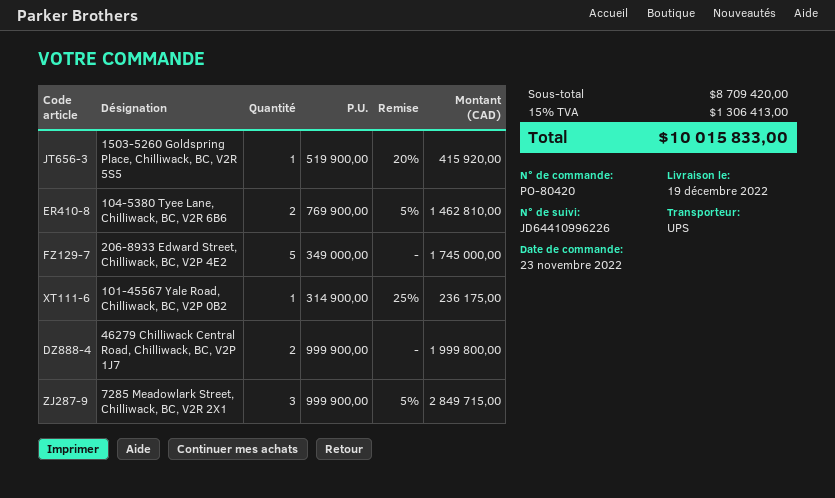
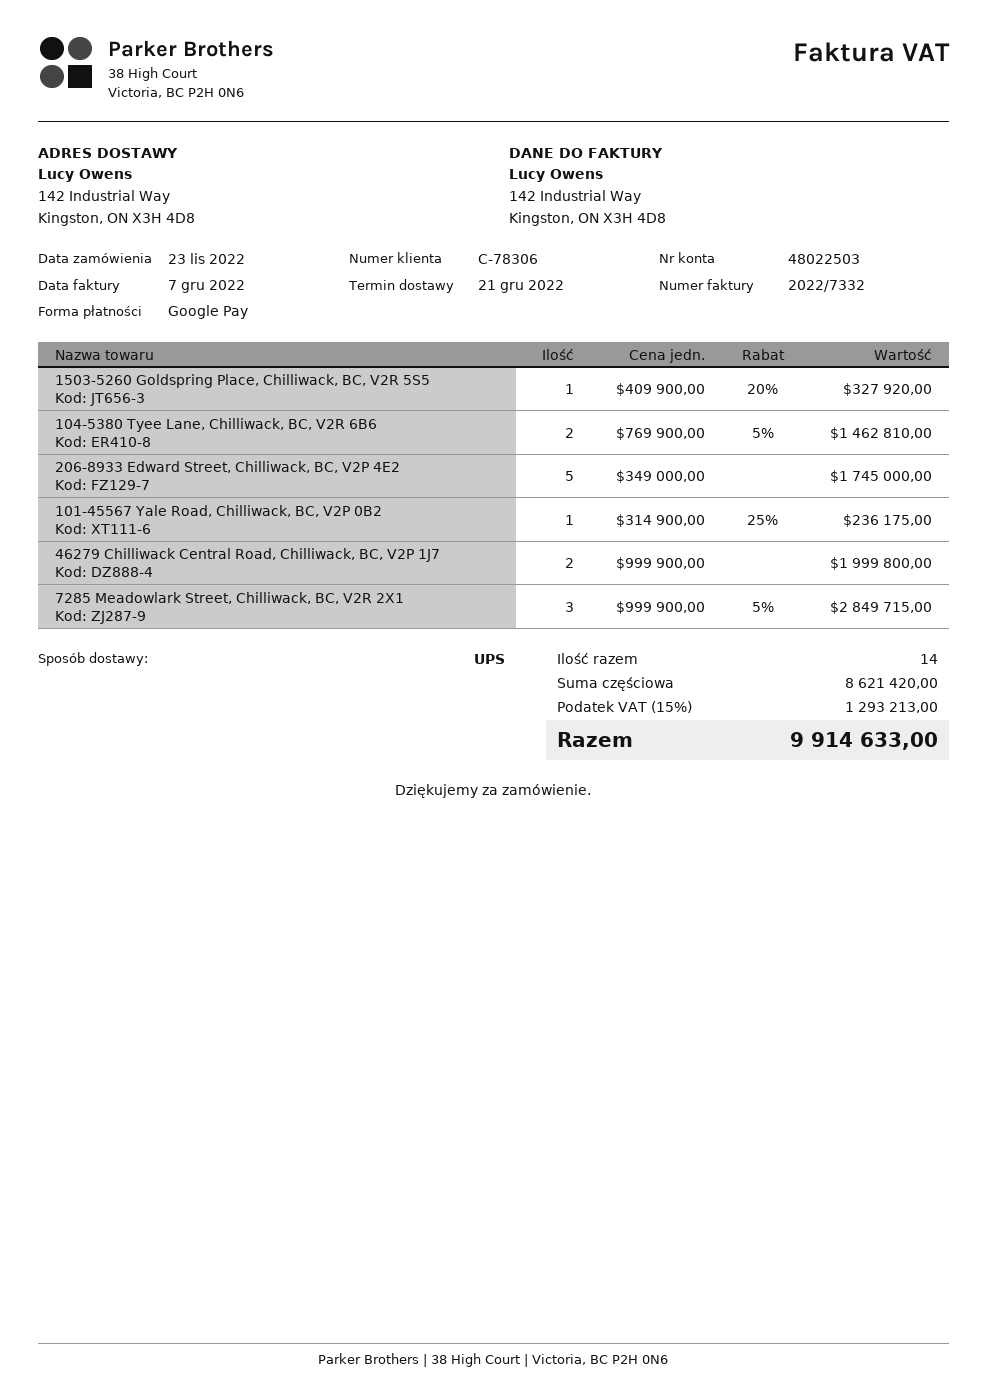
delivery date: 2022-12-19 -> 2022-12-21
1503-5260 Goldspring Place, Chilliwack, BC, V2R 5S5: 1 x 519900.00 - 20% = 415920.00 -> 1 x 409900.00 - 20% = 327920.00
subtotal: 8709420.00 -> 8621420.00
tax: 15% = 1306413.00 -> 15% = 1293213.00
total: 10015833.00 -> 9914633.00

